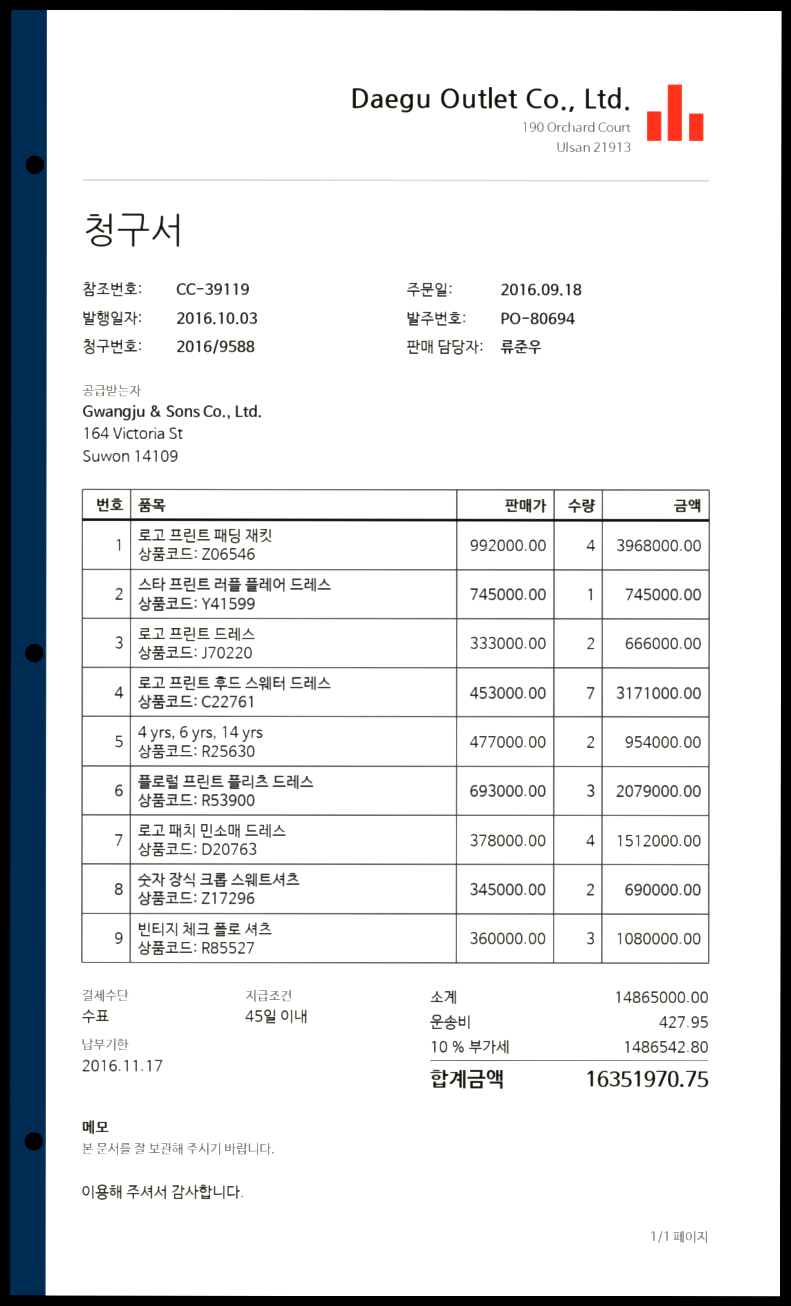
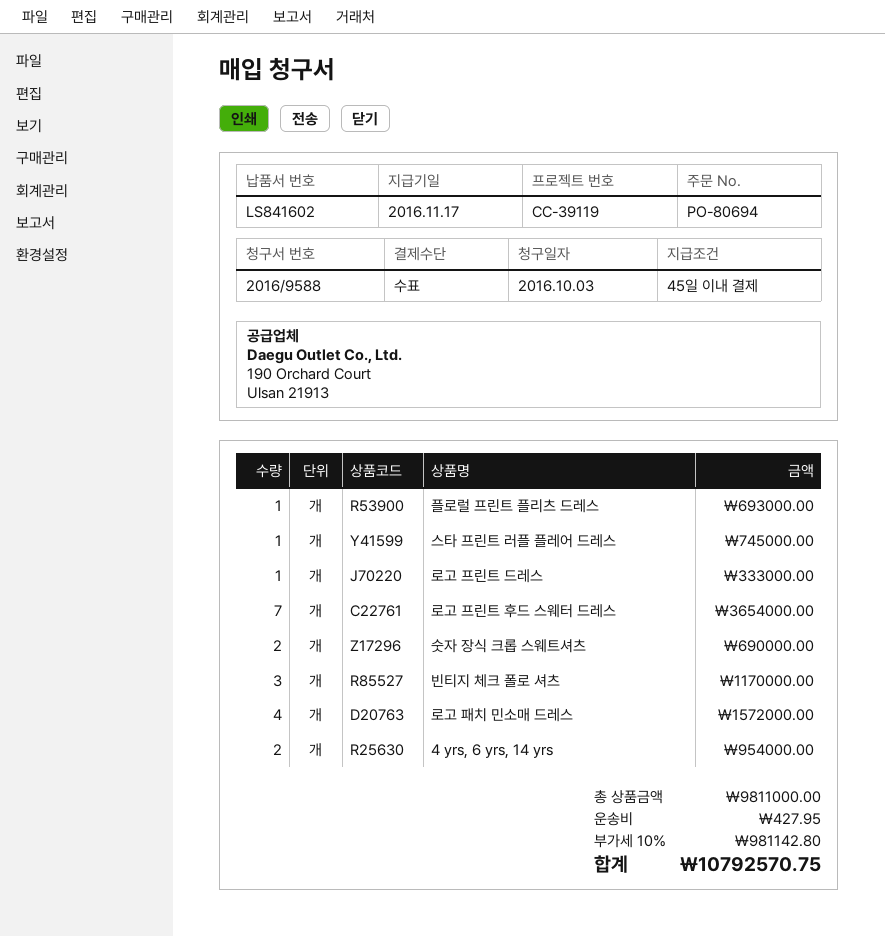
로고 프린트 패딩 재킷: 4 for 3968000.00 -> none
로고 프린트 드레스: 2 for 666000.00 -> 1 for 333000.00
로고 프린트 후드 스웨터 드레스: 7 for 3171000.00 -> 7 for 3654000.00
플로럴 프린트 플리츠 드레스: 3 for 2079000.00 -> 1 for 693000.00
로고 패치 민소매 드레스: 4 for 1512000.00 -> 4 for 1572000.00
빈티지 체크 폴로 셔츠: 3 for 1080000.00 -> 3 for 1170000.00
subtotal: 14865000.00 -> 9811000.00
tax: 10% = 1486542.80 -> 10% = 981142.80
total: 16351970.75 -> 10792570.75

